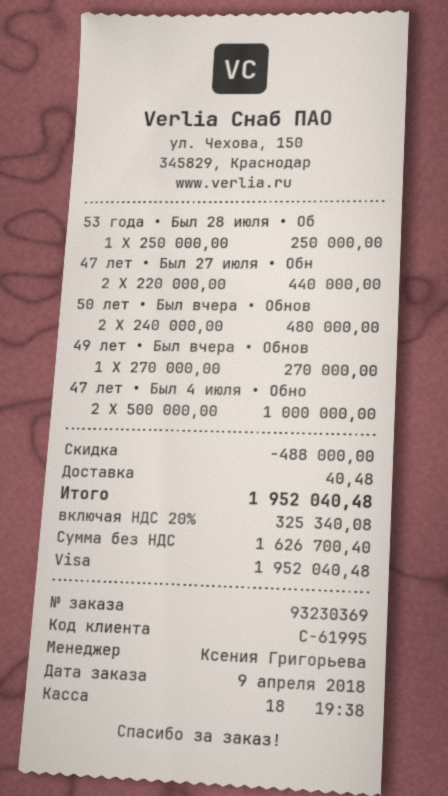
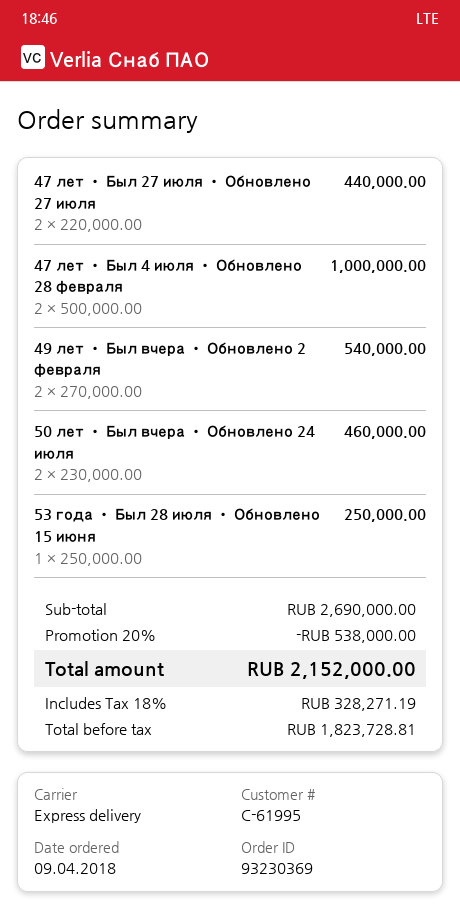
50 лет • Был вчера • Обнов: 2 x 240000.00 = 480000.00 -> 2 x 230000.00 = 460000.00
49 лет • Был вчера • Обнов: 1 x 270000.00 = 270000.00 -> 2 x 270000.00 = 540000.00
discount: 488000.00 -> 538000.00
shipping: 40.48 -> none
net: 1626700.40 -> 1823728.81
tax: 20% = 325340.08 -> 18% = 328271.19
total: 1952040.48 -> 2152000.00

